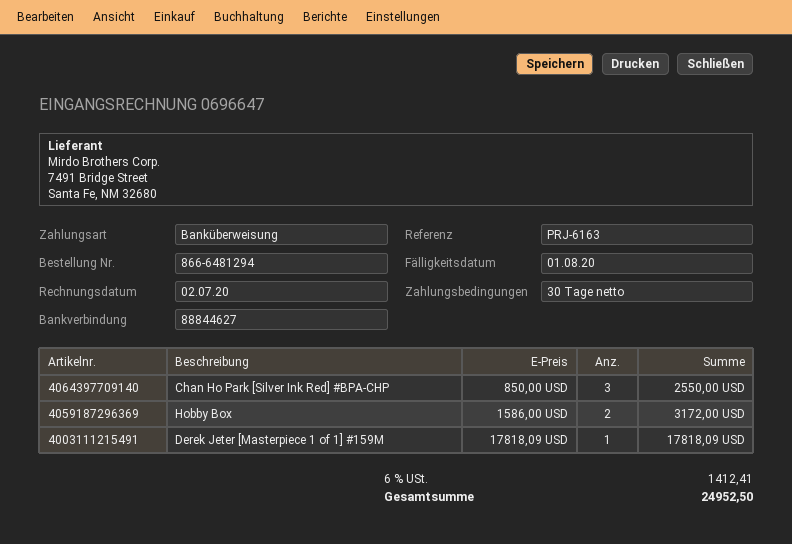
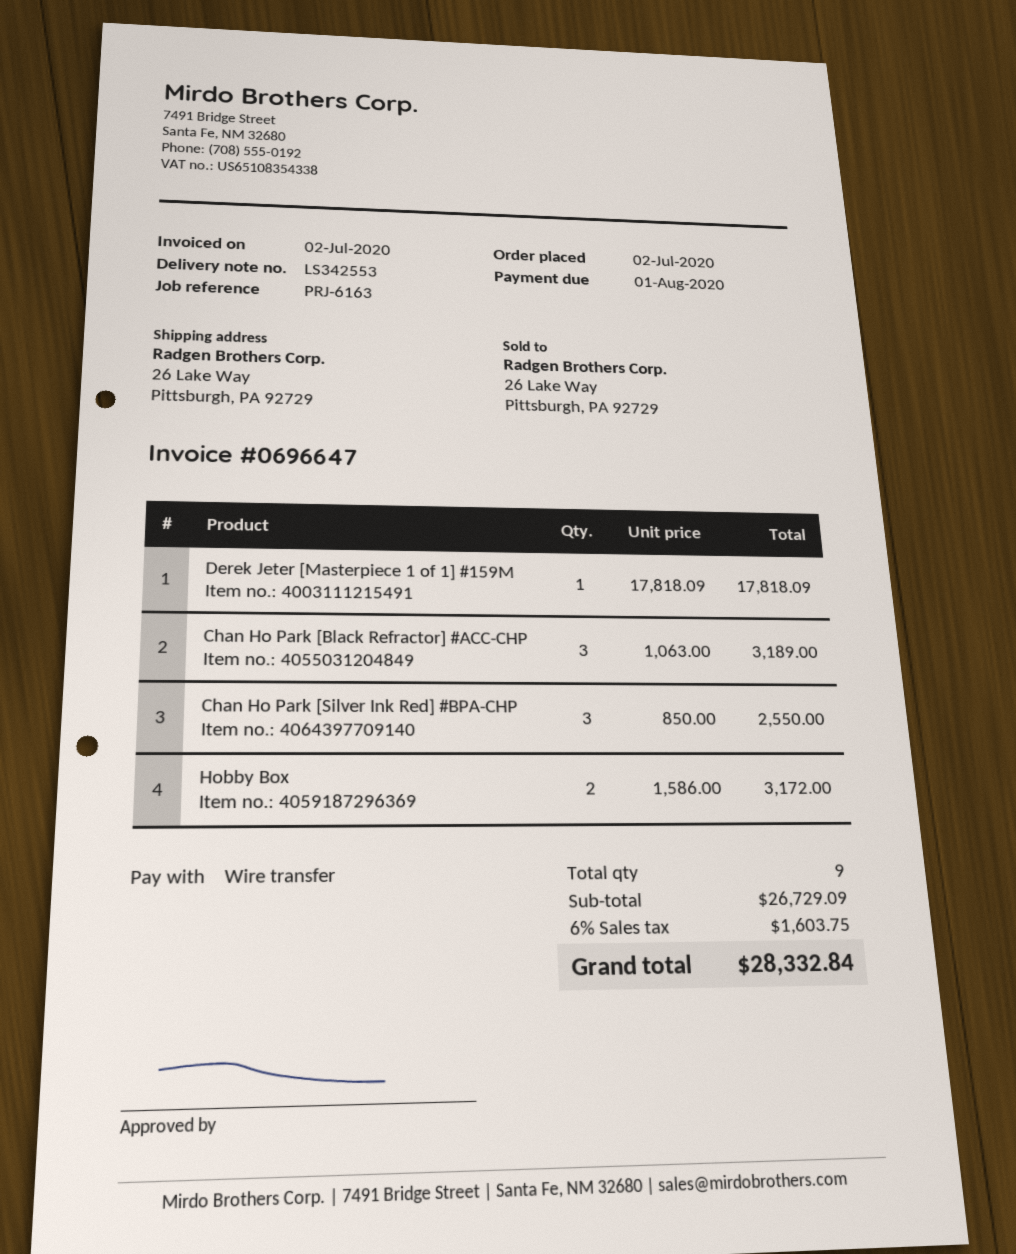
Chan Ho Park [Black Refractor] #ACC-CHP: none -> 3 x 1063.00 = 3189.00
tax: 6% = 1412.41 -> 6% = 1603.75
total: 24952.50 -> 28332.84

